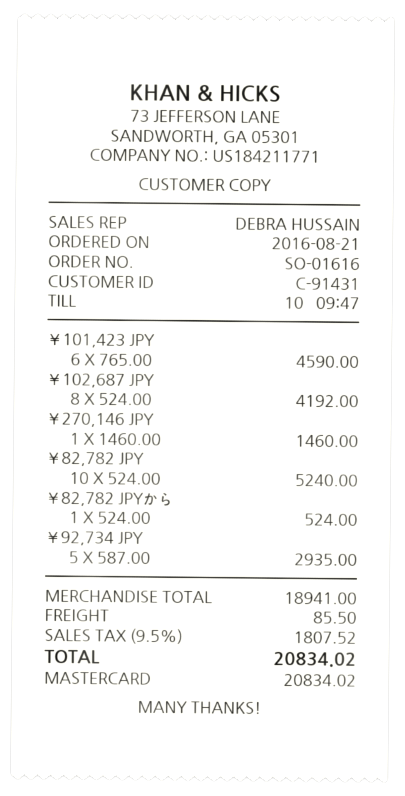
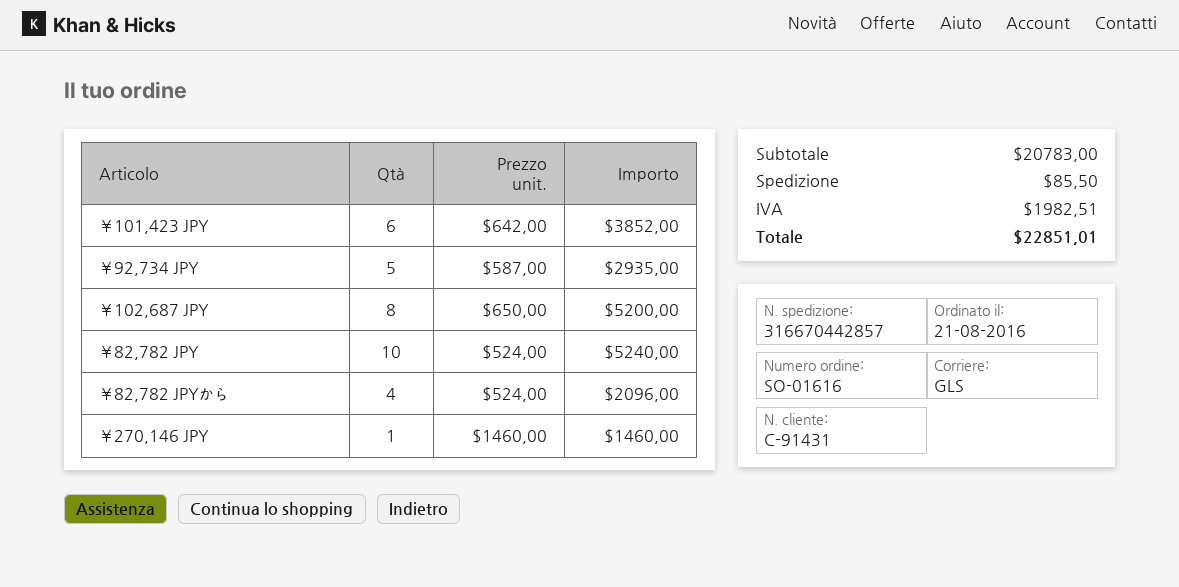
¥101,423 JPY: 6 x 765.00 = 4590.00 -> 6 x 642.00 = 3852.00
¥102,687 JPY: 8 x 524.00 = 4192.00 -> 8 x 650.00 = 5200.00
¥82,782 JPYから: 1 x 524.00 = 524.00 -> 4 x 524.00 = 2096.00
subtotal: 18941.00 -> 20783.00
tax: 1807.52 -> 1982.51
total: 20834.02 -> 22851.01

